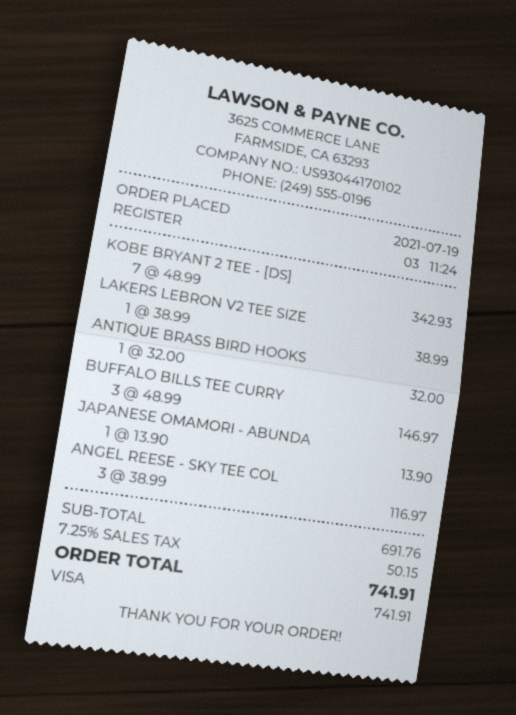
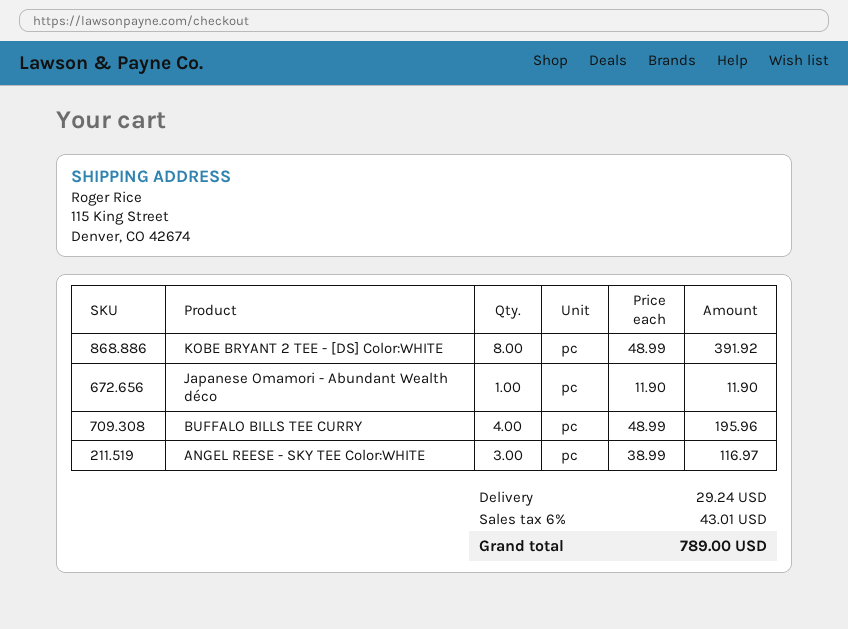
KOBE BRYANT 2 TEE - [DS]: 7 x 48.99 = 342.93 -> 8 x 48.99 = 391.92
LAKERS LEBRON V2 TEE SIZE: 1 x 38.99 = 38.99 -> none
ANTIQUE BRASS BIRD HOOKS: 1 x 32.00 = 32.00 -> none
BUFFALO BILLS TEE CURRY: 3 x 48.99 = 146.97 -> 4 x 48.99 = 195.96
JAPANESE OMAMORI - ABUNDA: 1 x 13.90 = 13.90 -> 1 x 11.90 = 11.90
shipping: none -> 29.24
tax: 7.25% = 50.15 -> 6% = 43.01
total: 741.91 -> 789.00

